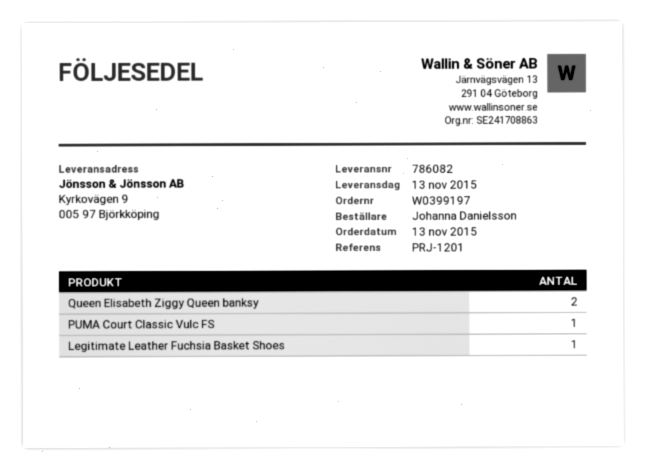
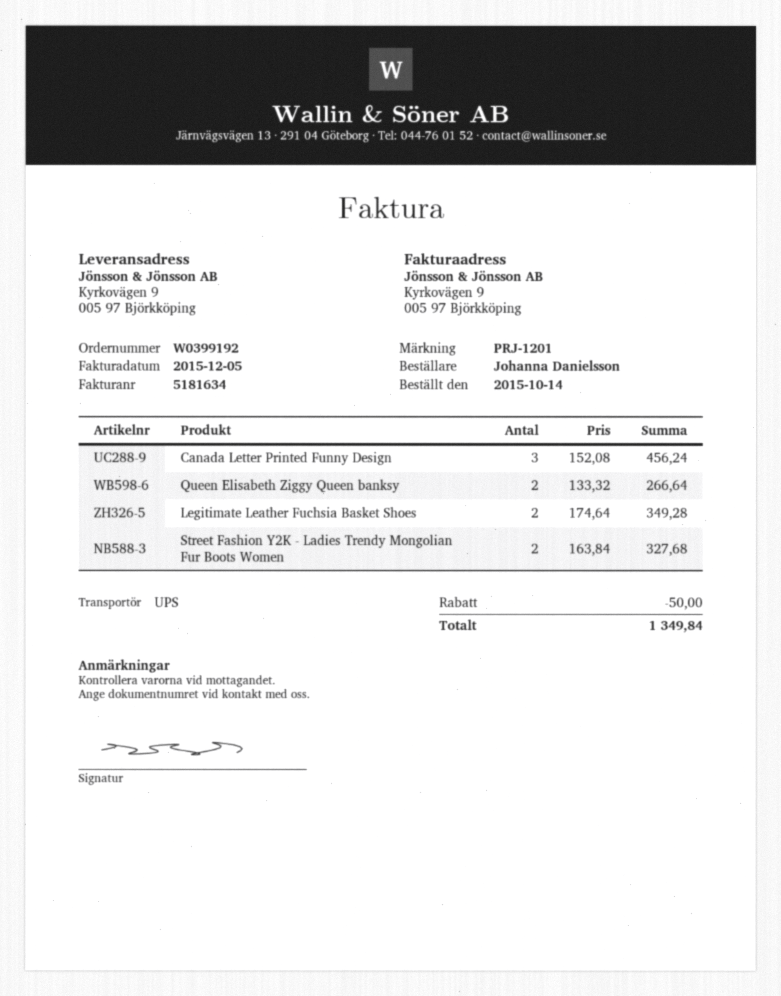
order number: W0399197 -> W0399192
order date: 2015-11-13 -> 2015-10-14
PUMA Court Classic Vulc FS: 1 -> none
Legitimate Leather Fuchsia Basket Shoes: 1 -> 2
Canada Letter Printed Funny Design: none -> 3
Street Fashion Y2K - Ladies Trendy Mongolian Fur Boots Women: none -> 2

